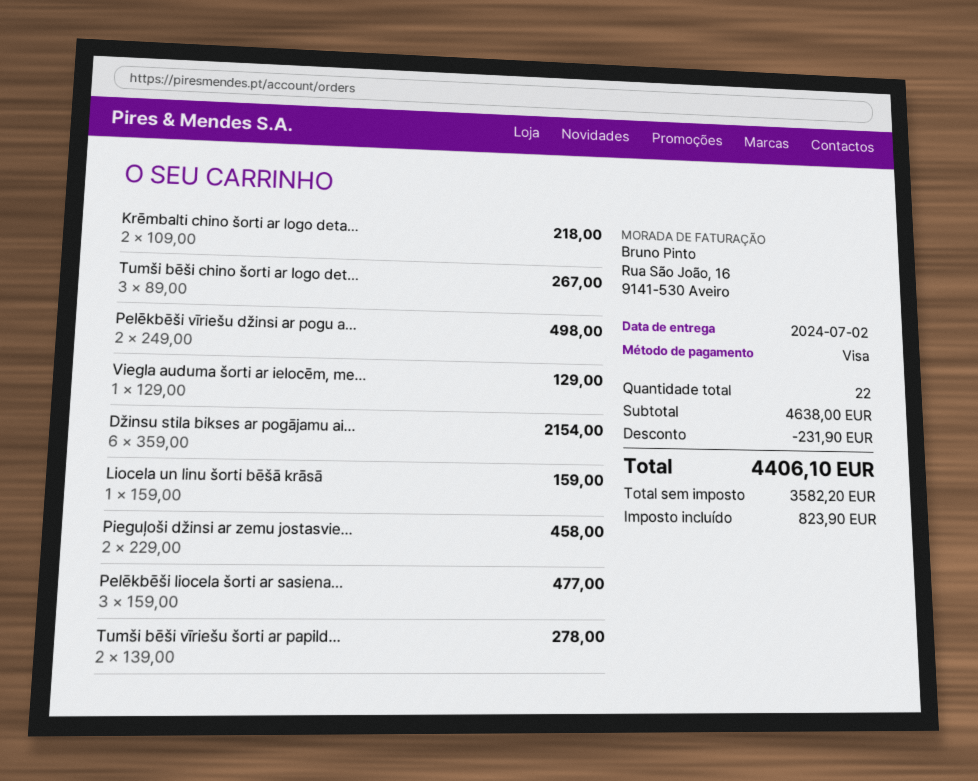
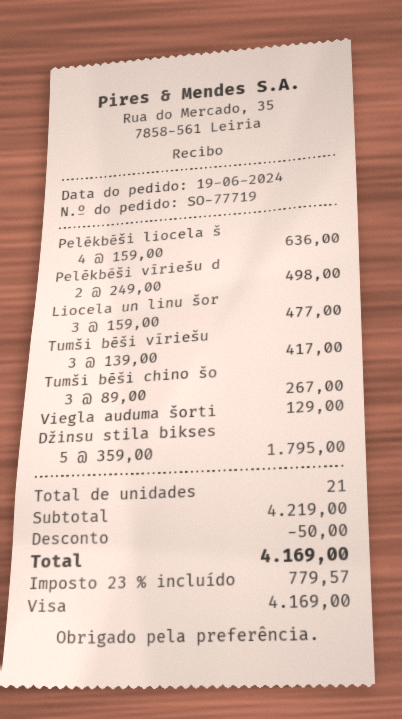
Krēmbalti chino šorti ar logo deta...: 2 x 109.00 = 218.00 -> none
Džinsu stila bikses ar pogājamu ai...: 6 x 359.00 = 2154.00 -> 5 x 359.00 = 1795.00
Liocela un linu šorti bēšā krāsā: 1 x 159.00 = 159.00 -> 3 x 159.00 = 477.00
Pieguļoši džinsi ar zemu jostasvie...: 2 x 229.00 = 458.00 -> none
Pelēkbēši liocela šorti ar sasiena...: 3 x 159.00 = 477.00 -> 4 x 159.00 = 636.00
Tumši bēši vīriešu šorti ar papild...: 2 x 139.00 = 278.00 -> 3 x 139.00 = 417.00
total quantity: 22 -> 21
subtotal: 4638.00 -> 4219.00
discount: 231.90 -> 50.00
tax: 823.90 -> 779.57
total: 4406.10 -> 4169.00

